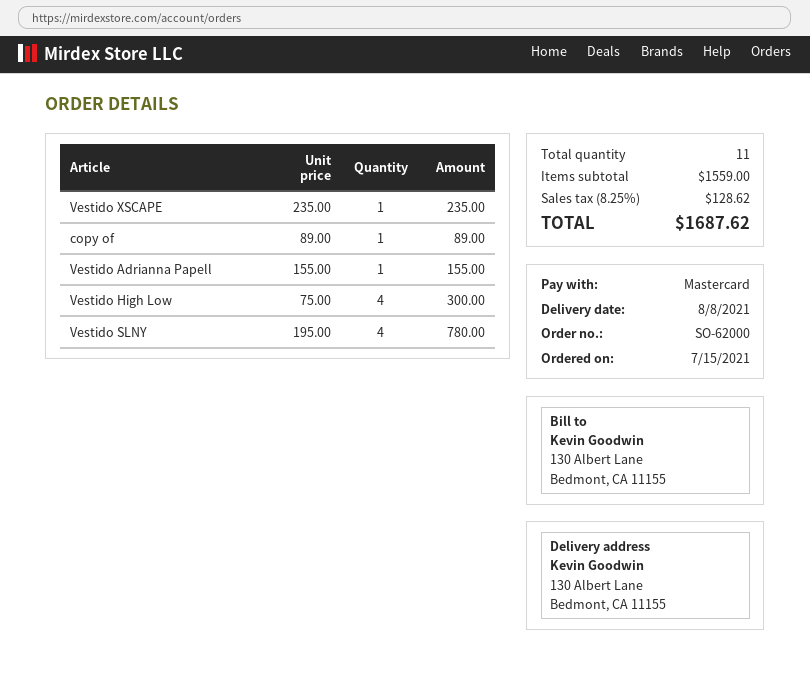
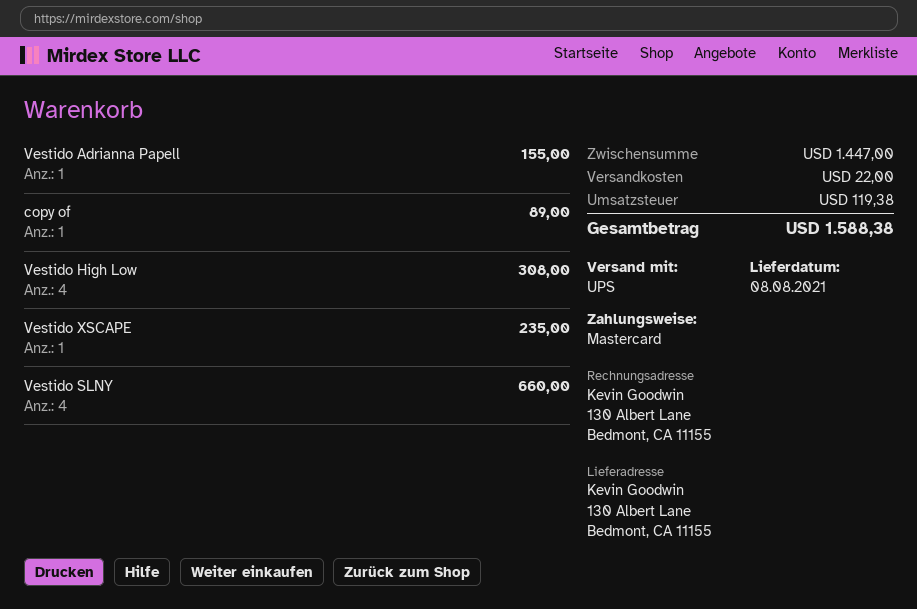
Vestido High Low: 4 for 300.00 -> 4 for 308.00
Vestido SLNY: 4 for 780.00 -> 4 for 660.00
subtotal: 1559.00 -> 1447.00
shipping: none -> 22.00
tax: 128.62 -> 119.38
total: 1687.62 -> 1588.38

